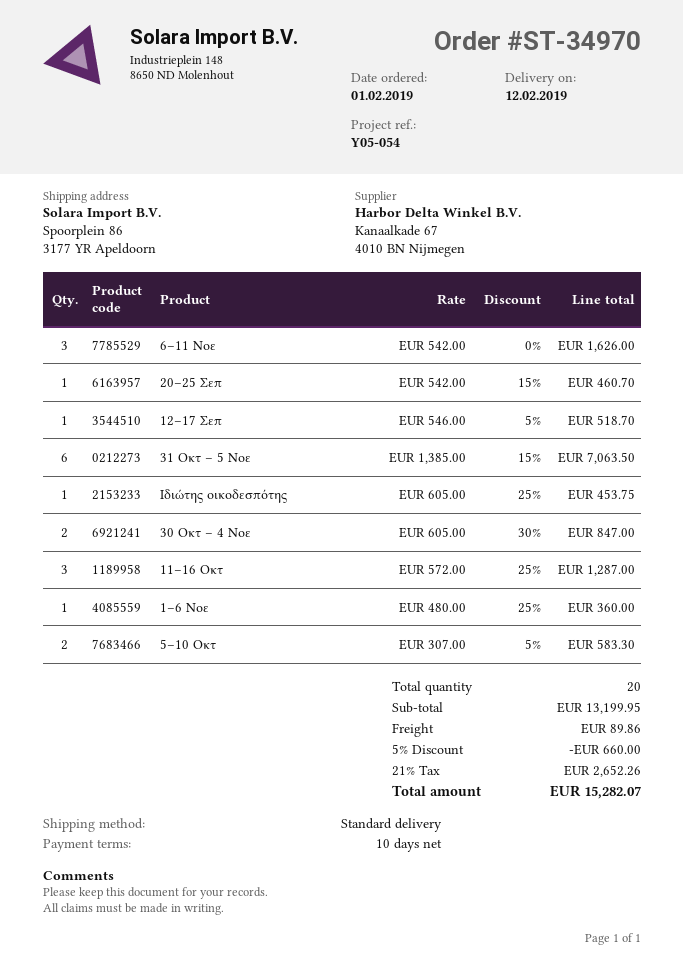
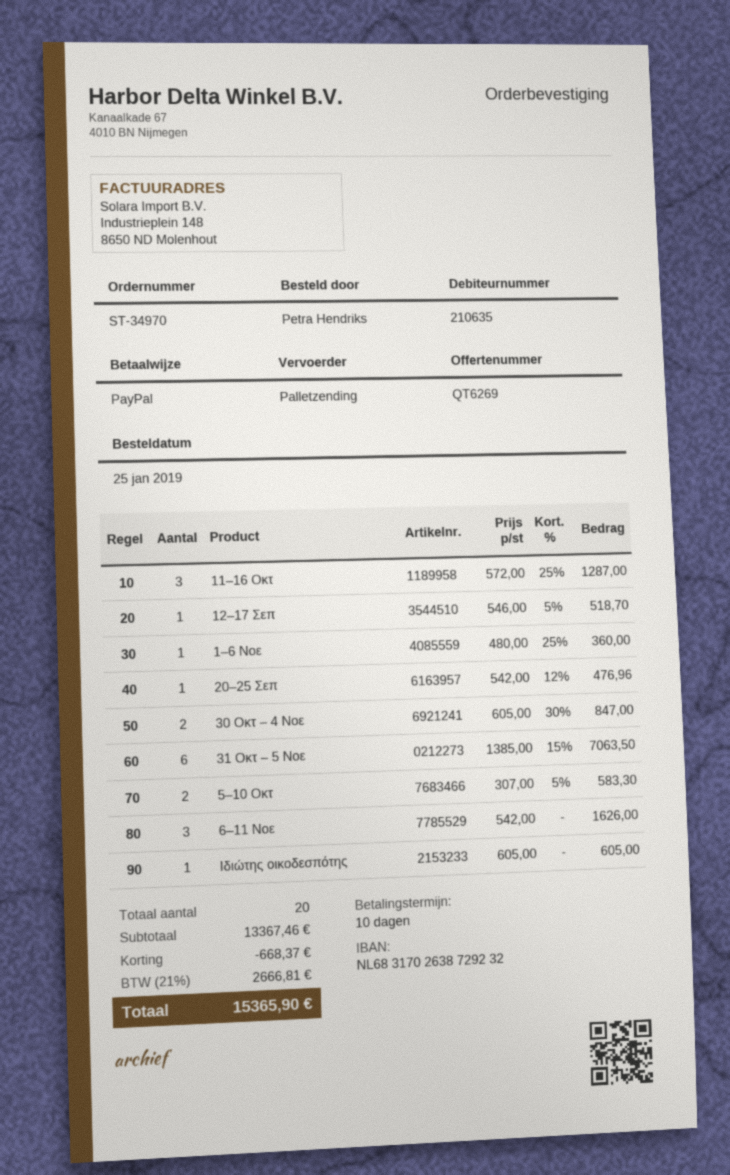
order date: 2019-02-01 -> 2019-01-25
shipping method: standard -> pallet freight
20–25 Σεπ: 1 x 542.00 - 15% = 460.70 -> 1 x 542.00 - 12% = 476.96
Ιδιώτης οικοδεσπότης: 1 x 605.00 - 25% = 453.75 -> 1 x 605.00 = 605.00
subtotal: 13199.95 -> 13367.46
discount: 660.00 -> 668.37
shipping: 89.86 -> none
tax: 21% = 2652.26 -> 21% = 2666.81
total: 15282.07 -> 15365.90

